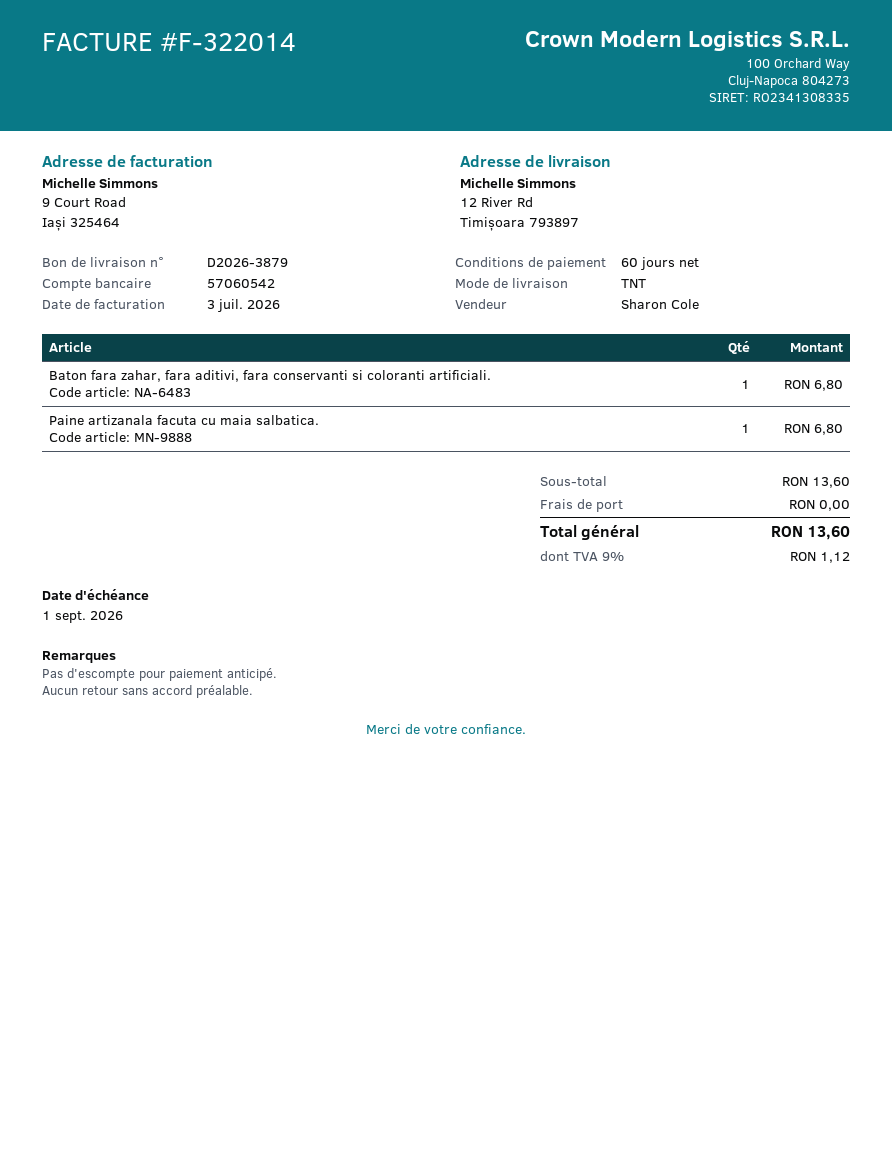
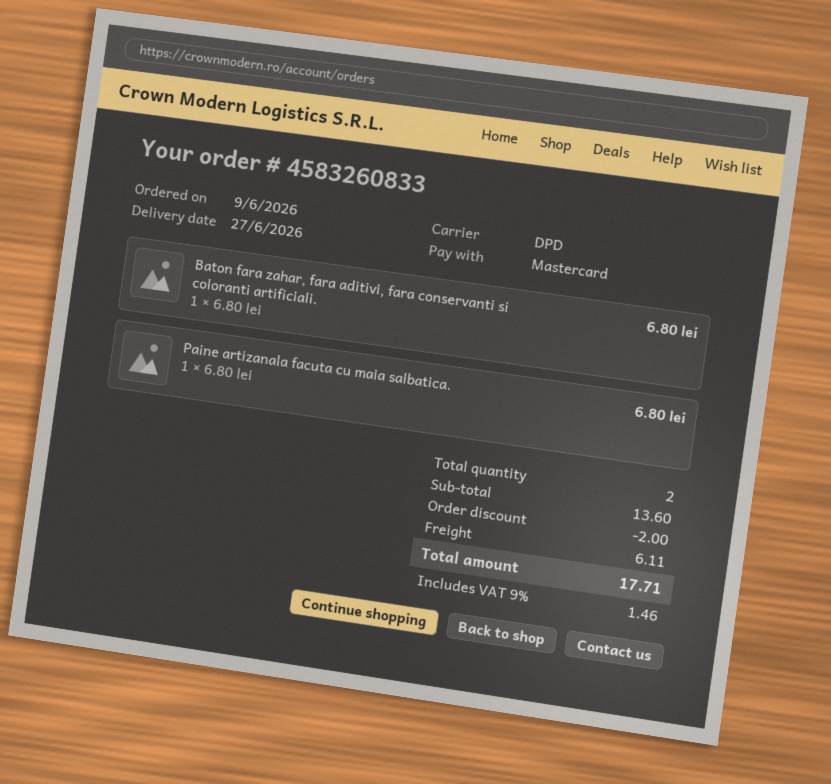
shipping method: TNT -> DPD
discount: none -> 2.00
shipping: 0.00 -> 6.11
tax: 9% = 1.12 -> 9% = 1.46
total: 13.60 -> 17.71

